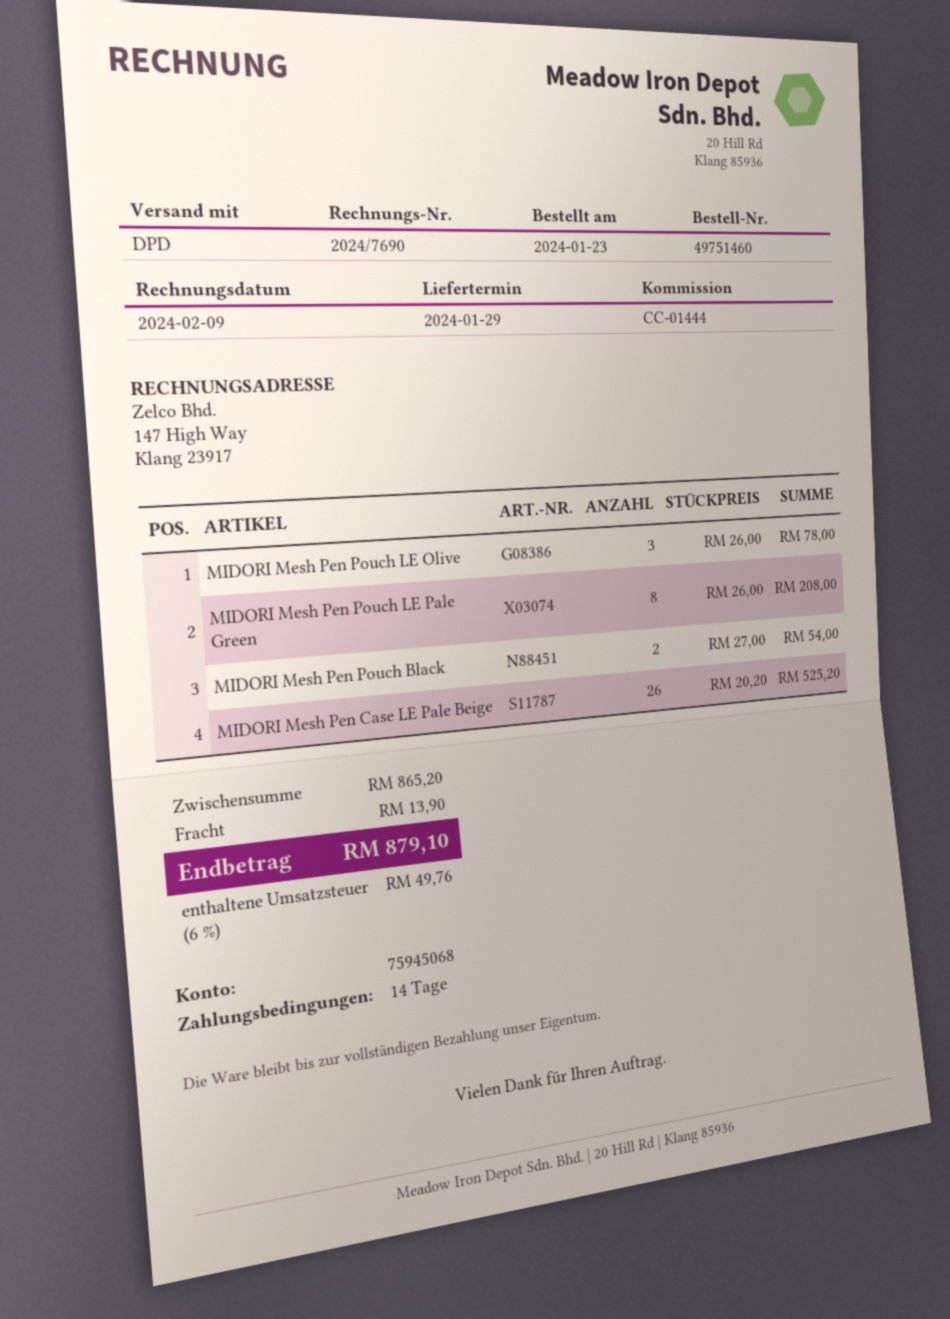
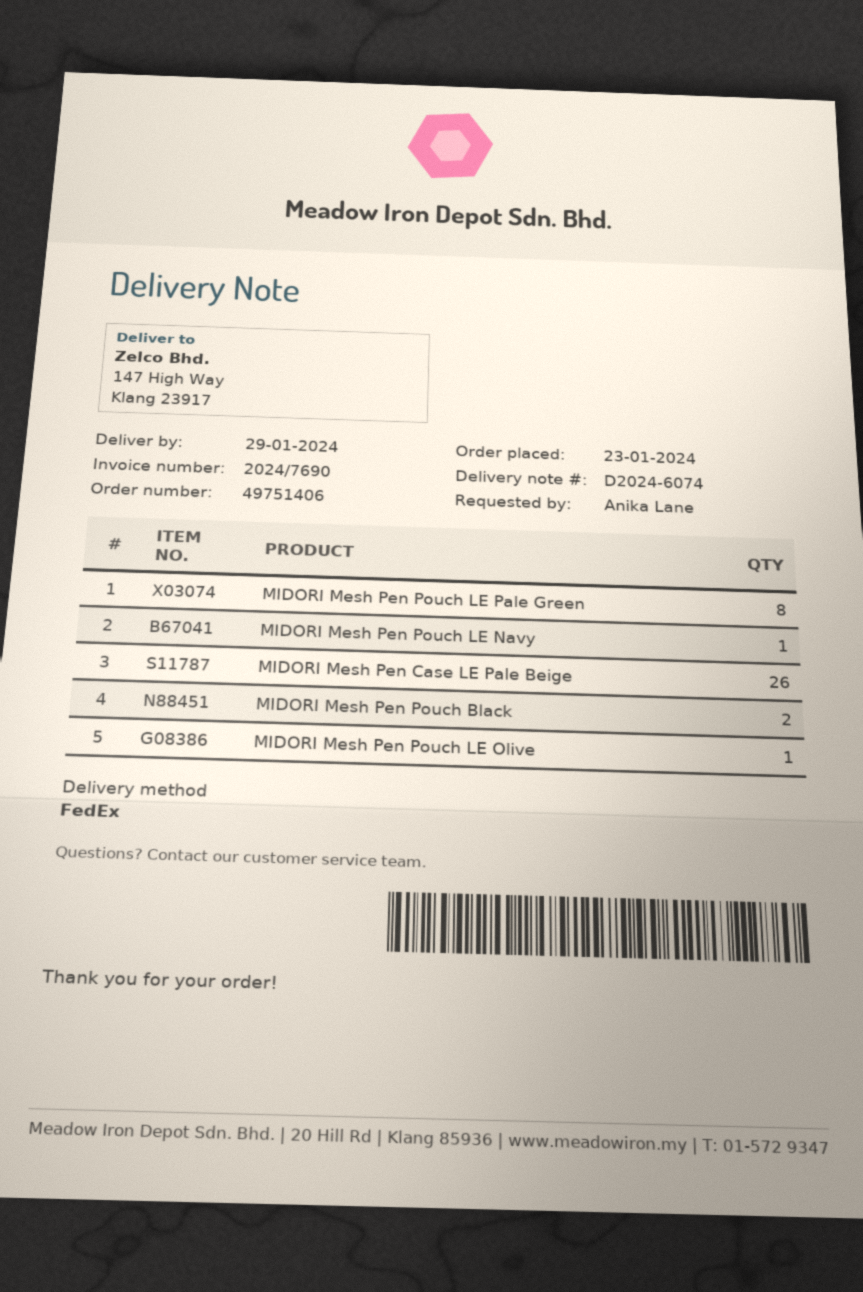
order number: 49751460 -> 49751406
shipping method: DPD -> FedEx
MIDORI Mesh Pen Pouch LE Olive: 3 -> 1
MIDORI Mesh Pen Pouch LE Navy: none -> 1

